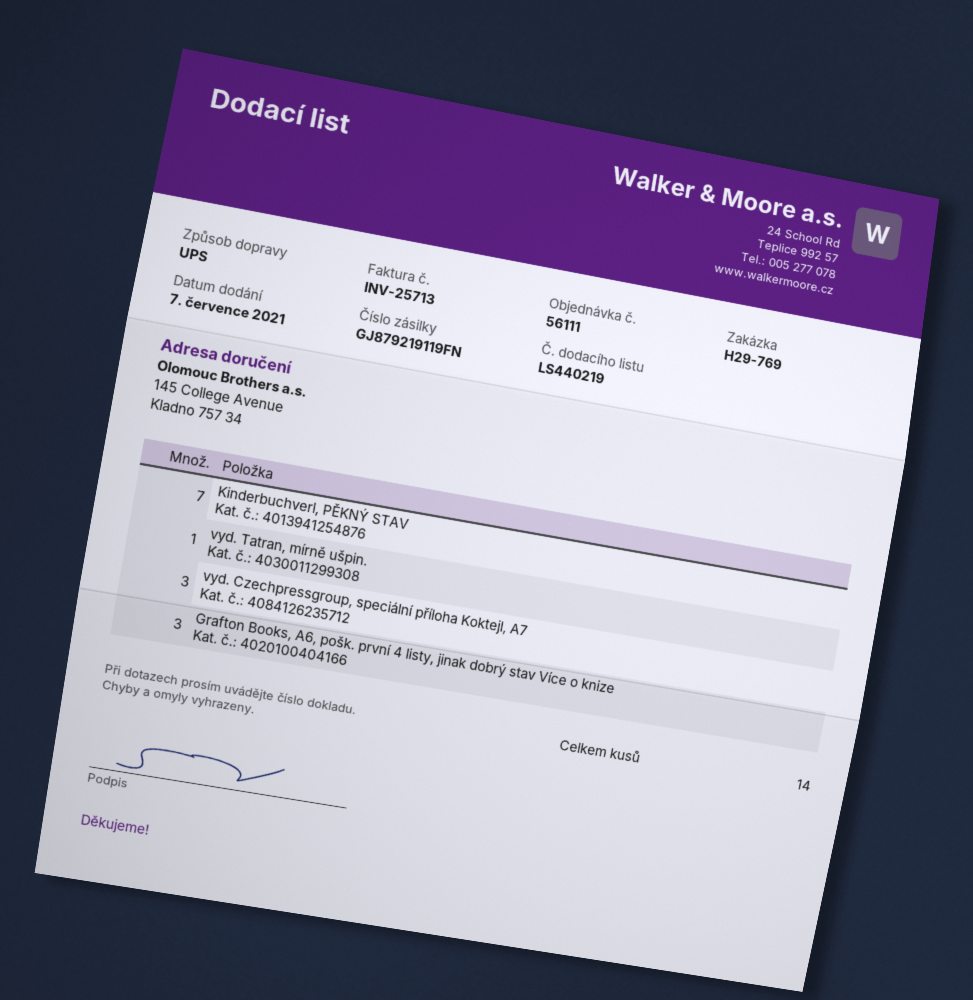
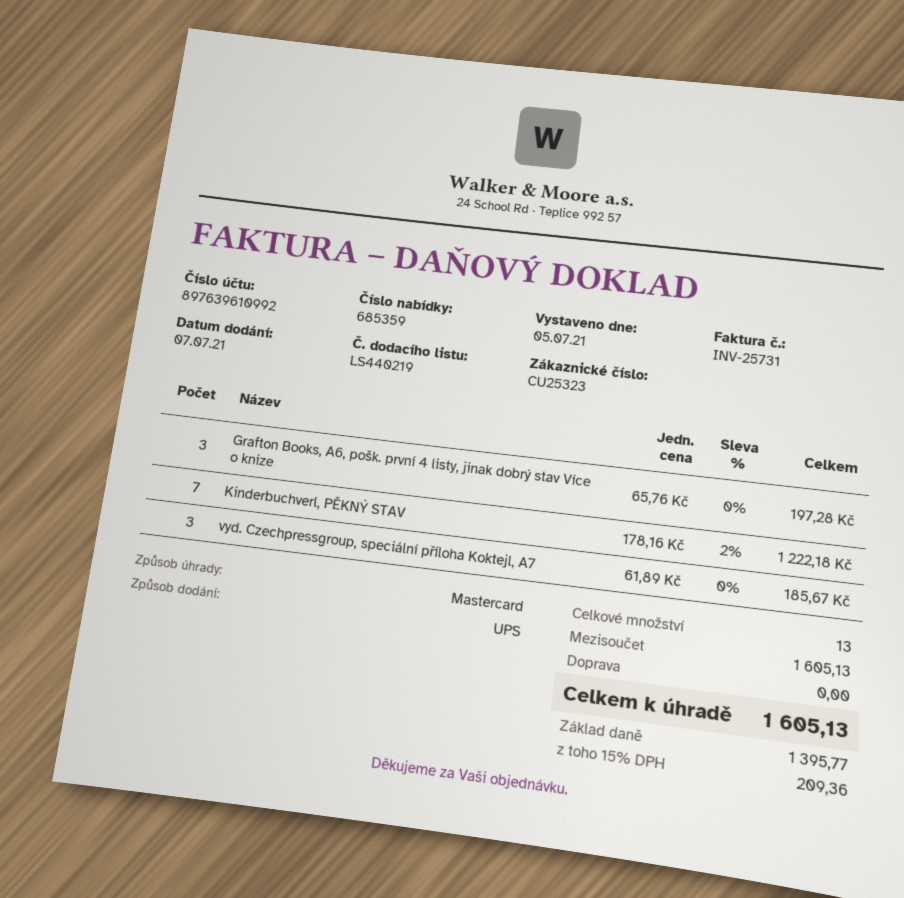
invoice number: INV-25713 -> INV-25731
vyd. Tatran, mírně ušpin.: 1 -> none
total quantity: 14 -> 13

